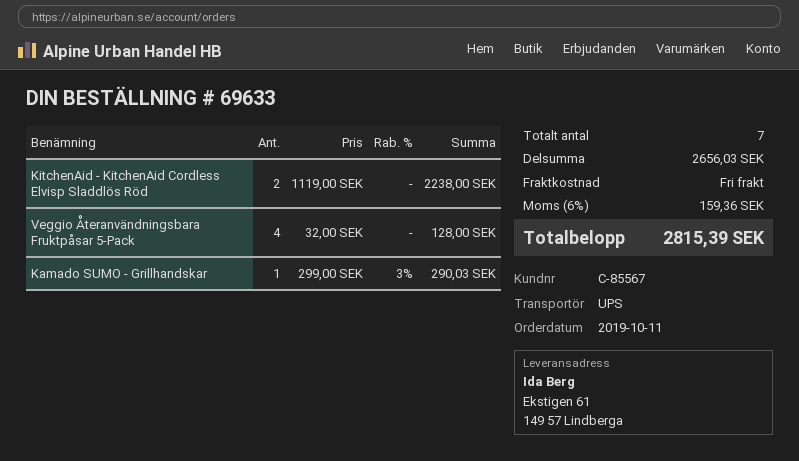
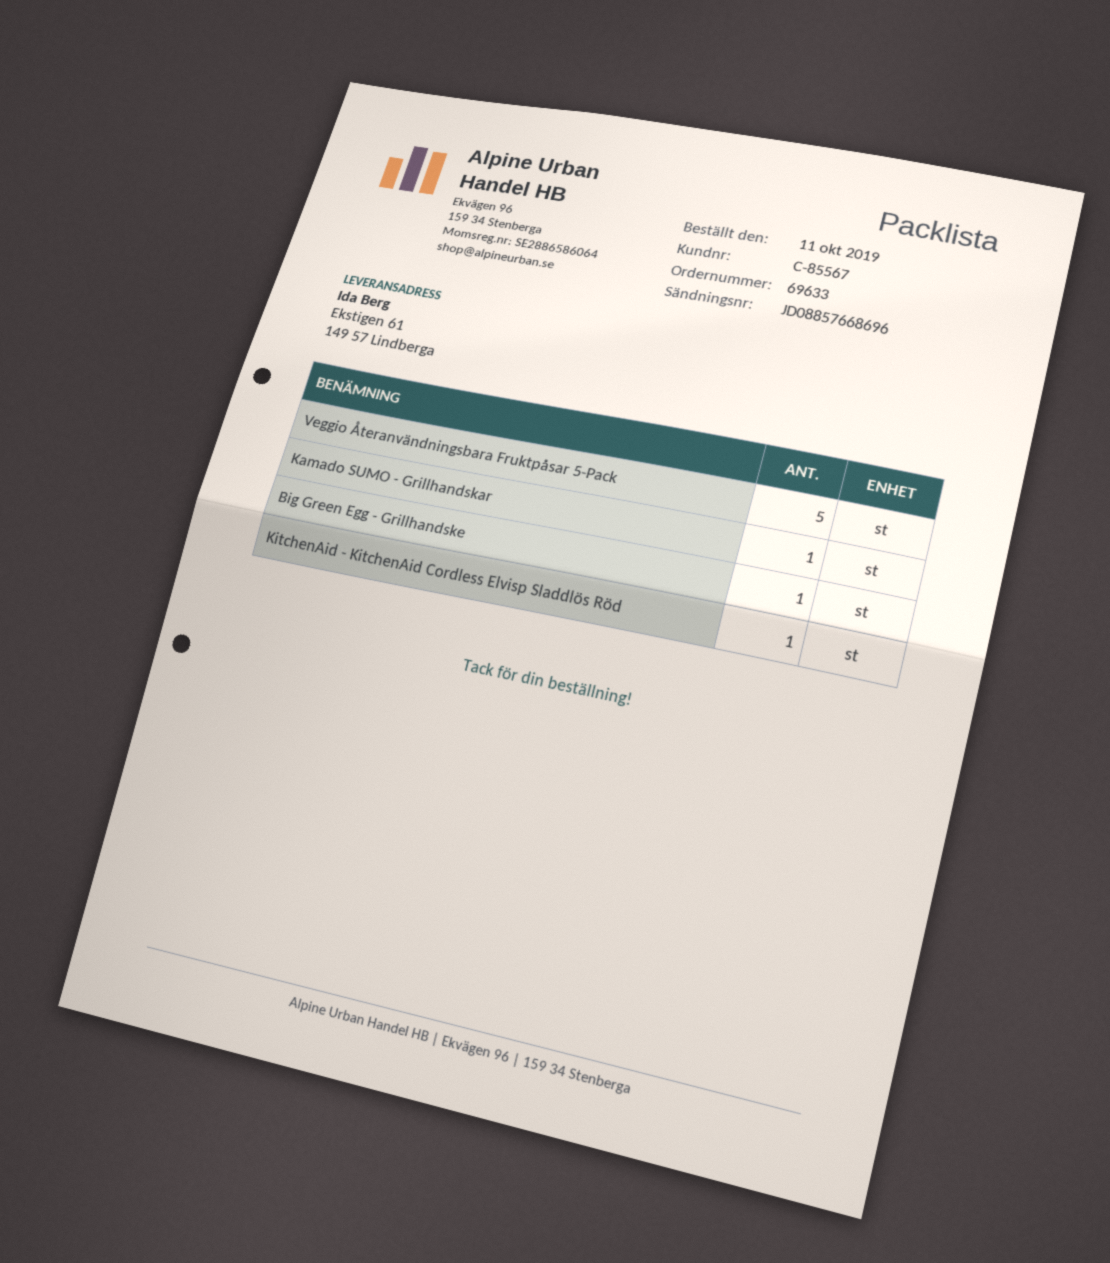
KitchenAid - KitchenAid Cordless Elvisp Sladdlös Röd: 2 -> 1
Veggio Återanvändningsbara Fruktpåsar 5-Pack: 4 -> 5
Big Green Egg - Grillhandske: none -> 1

